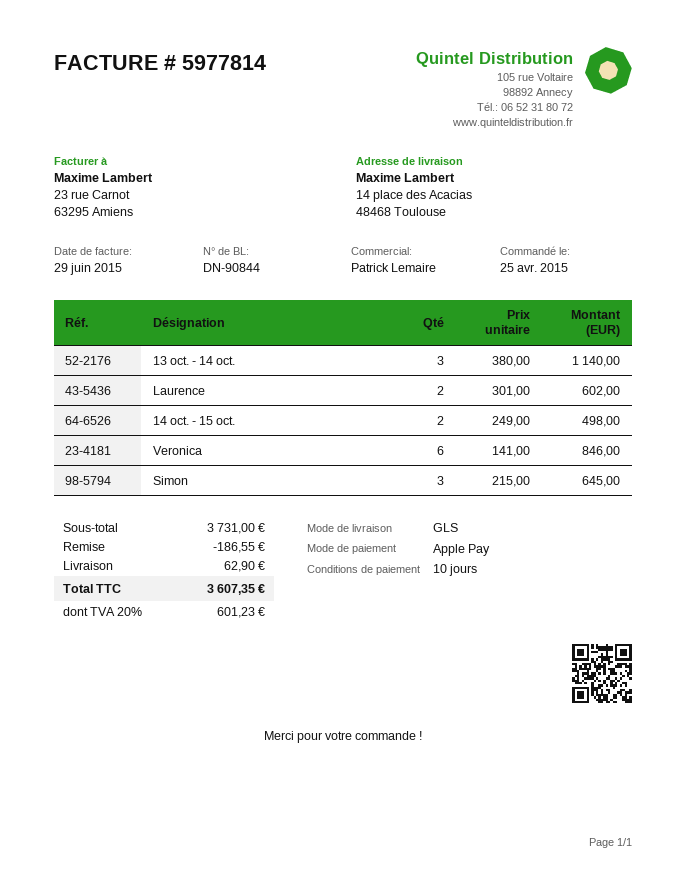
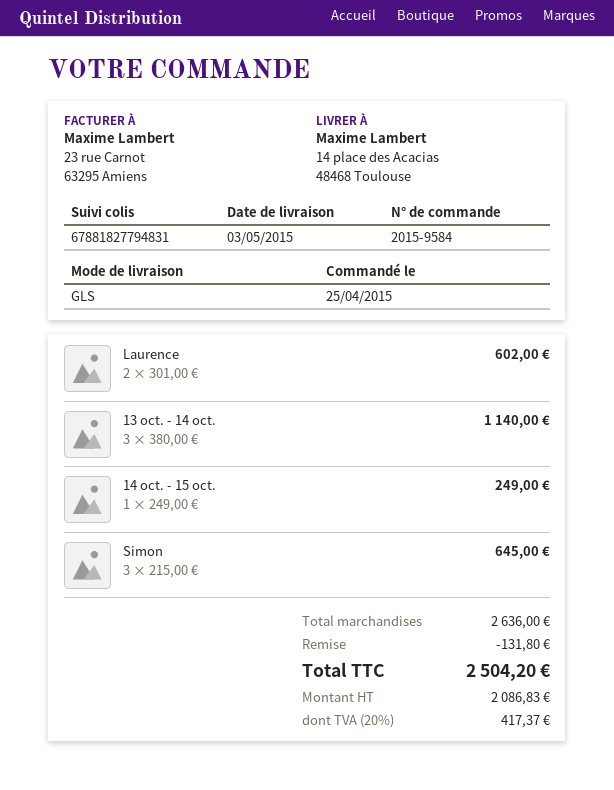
14 oct. - 15 oct.: 2 x 249.00 = 498.00 -> 1 x 249.00 = 249.00
Veronica: 6 x 141.00 = 846.00 -> none
subtotal: 3731.00 -> 2636.00
discount: 186.55 -> 131.80
shipping: 62.90 -> none
tax: 20% = 601.23 -> 20% = 417.37
total: 3607.35 -> 2504.20

